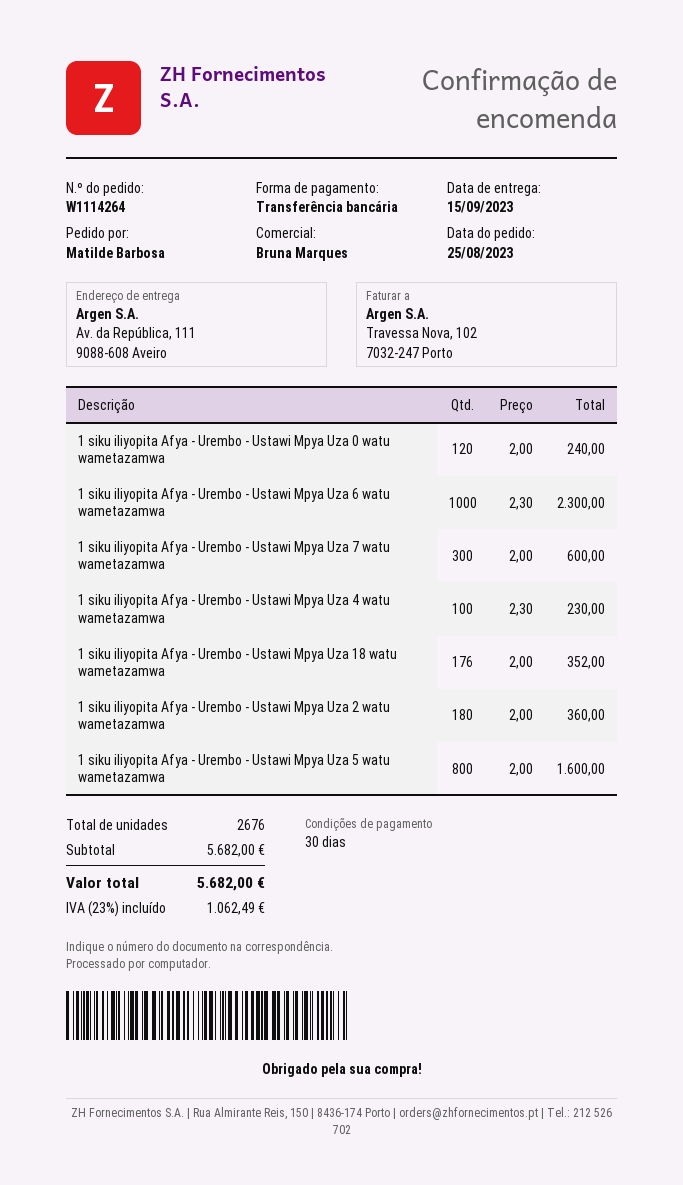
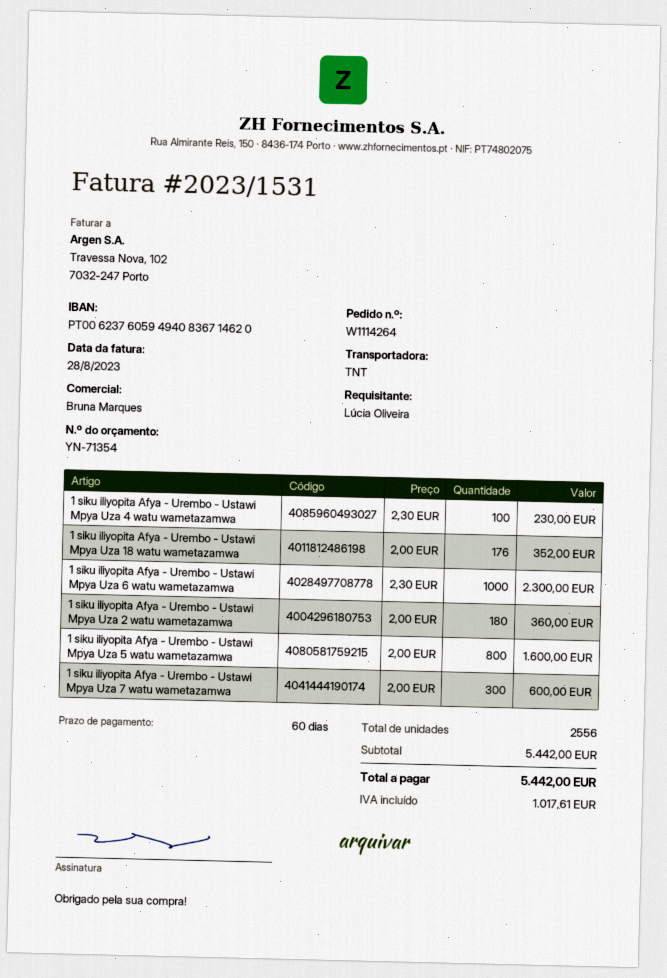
payment terms: 30 days -> 60 days
ordered by: Matilde Barbosa -> Lúcia Oliveira
1 siku iliyopita Afya - Urembo - Ustawi Mpya Uza 0 watu wametazamwa: 120 x 2.00 = 240.00 -> none
total quantity: 2676 -> 2556
subtotal: 5682.00 -> 5442.00
tax: 1062.49 -> 1017.61
total: 5682.00 -> 5442.00

